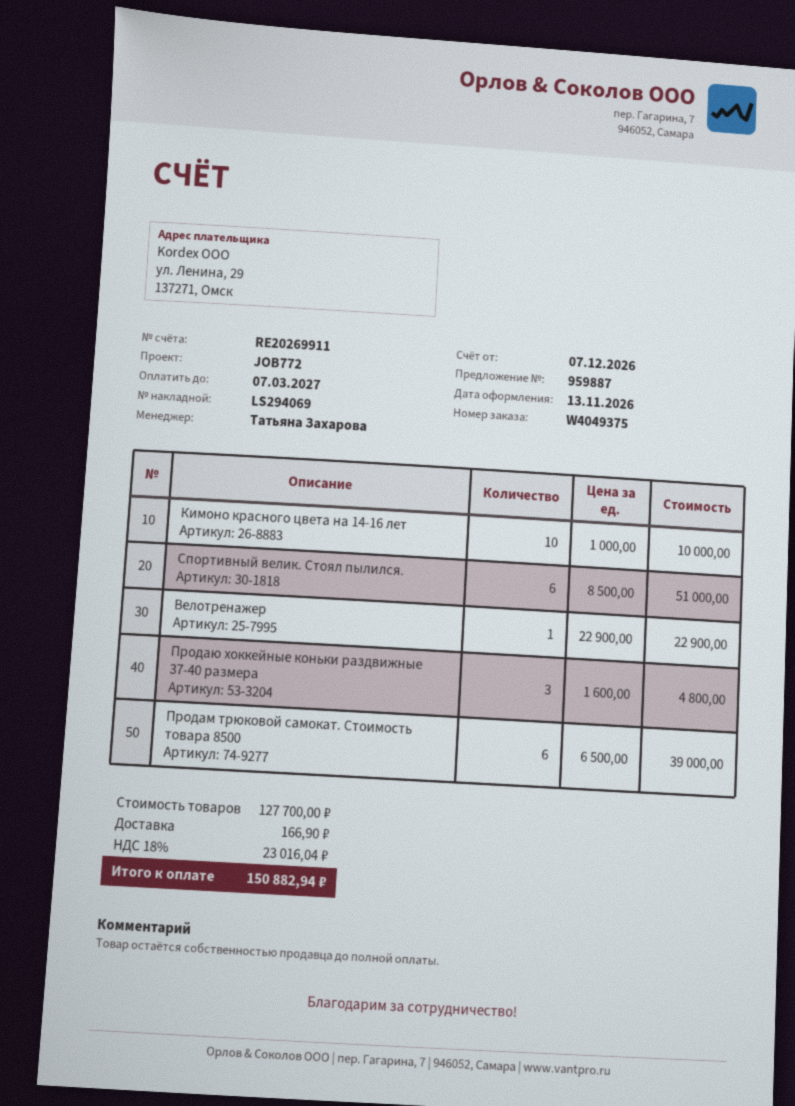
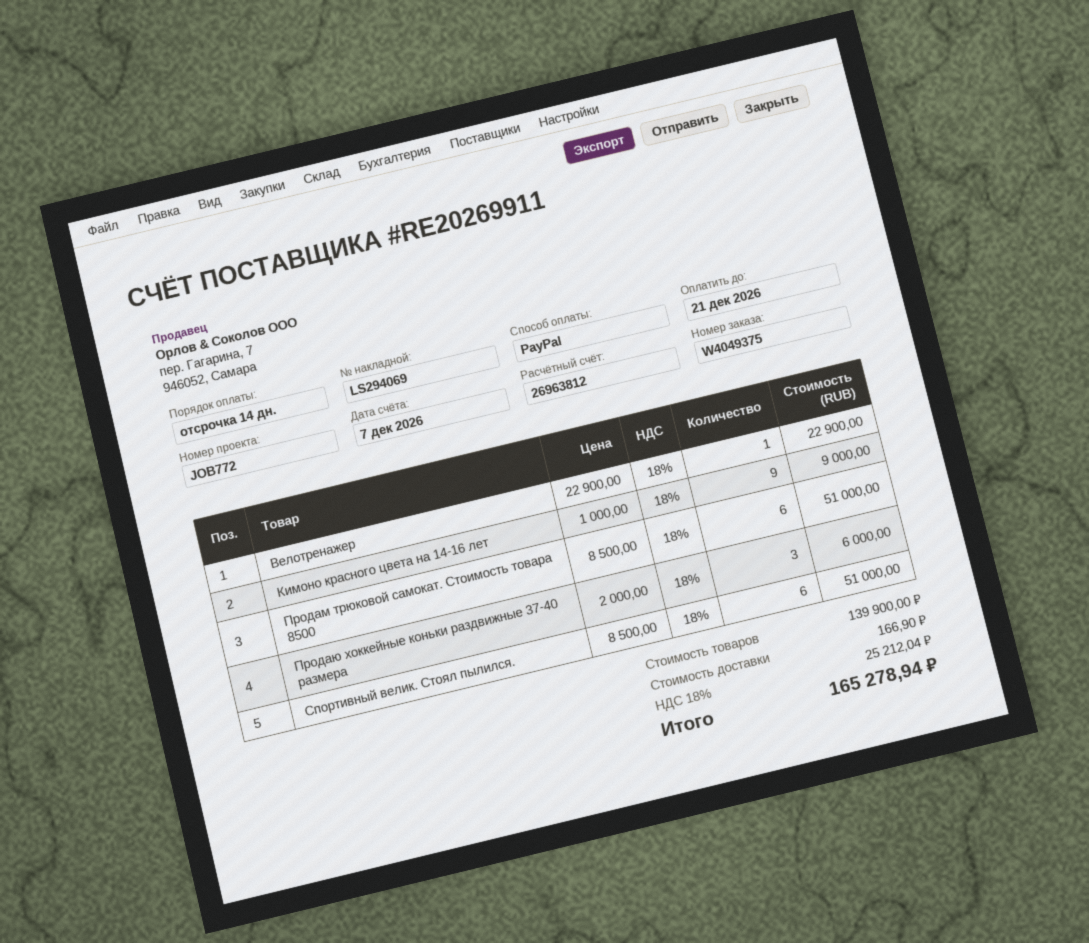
due date: 2027-03-07 -> 2026-12-21
Кимоно красного цвета на 14-16 лет: 10 x 1000.00 = 10000.00 -> 9 x 1000.00 = 9000.00
Продаю хоккейные коньки раздвижные 37-40 размера: 3 x 1600.00 = 4800.00 -> 3 x 2000.00 = 6000.00
Продам трюковой самокат. Стоимость товара 8500: 6 x 6500.00 = 39000.00 -> 6 x 8500.00 = 51000.00
subtotal: 127700.00 -> 139900.00
tax: 18% = 23016.04 -> 18% = 25212.04
total: 150882.94 -> 165278.94

